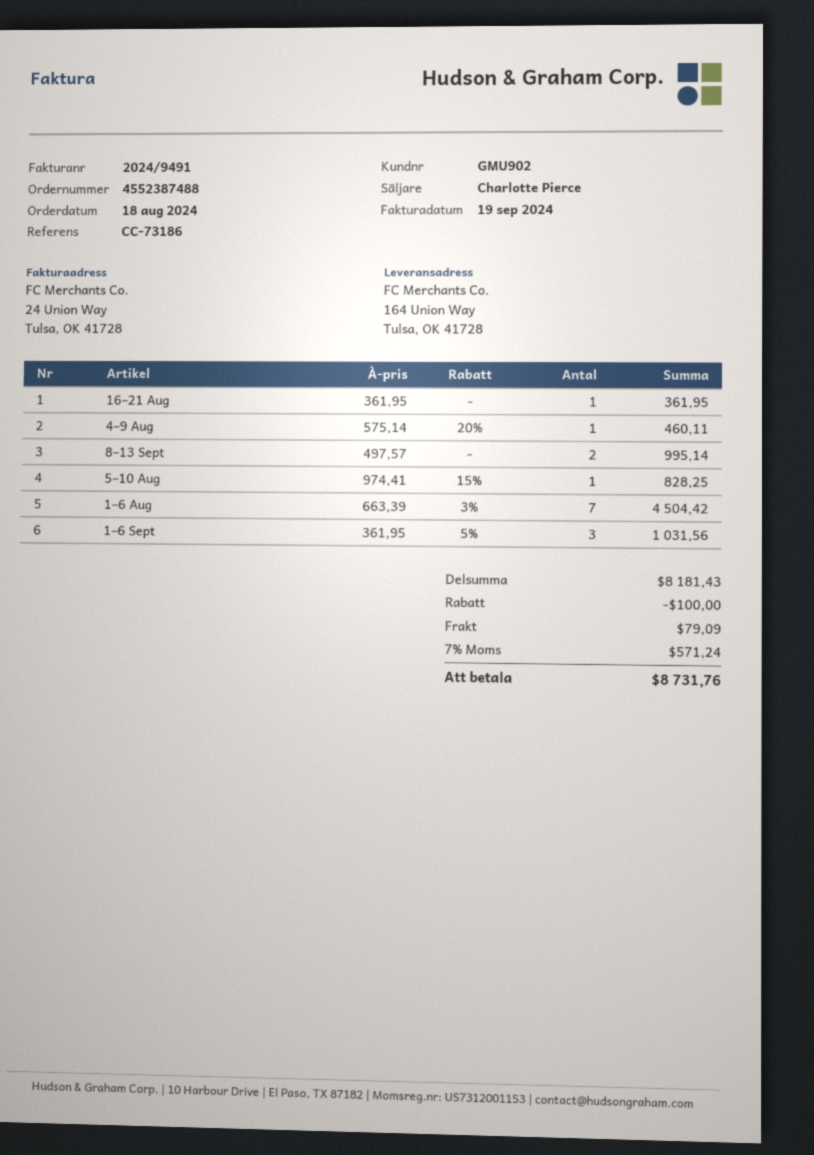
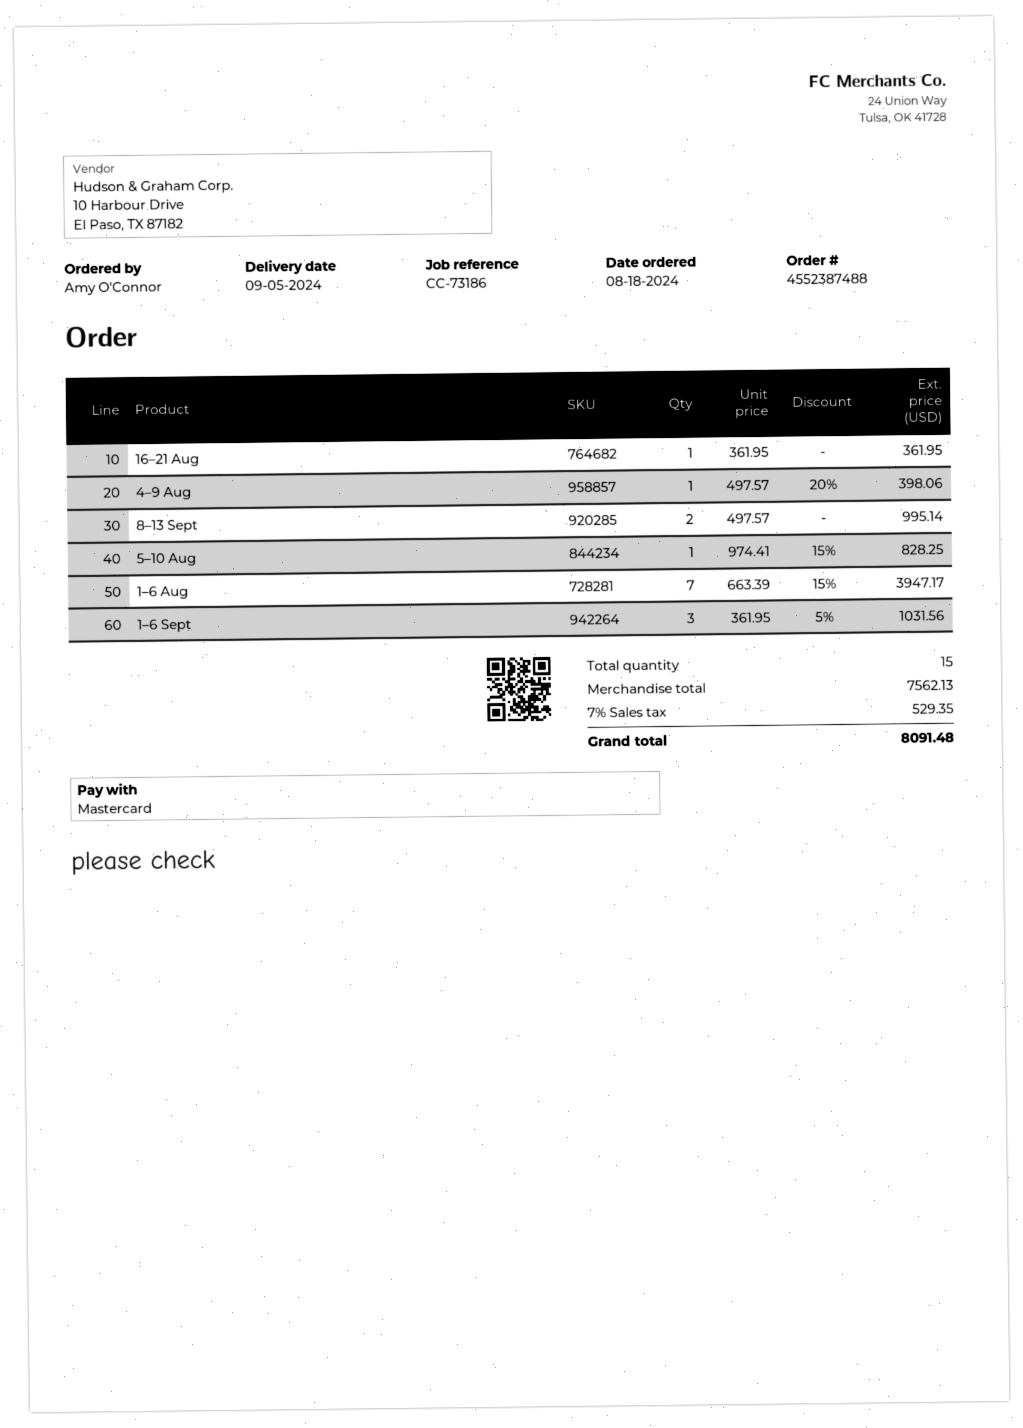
4–9 Aug: 1 x 575.14 - 20% = 460.11 -> 1 x 497.57 - 20% = 398.06
1–6 Aug: 7 x 663.39 - 3% = 4504.42 -> 7 x 663.39 - 15% = 3947.17
subtotal: 8181.43 -> 7562.13
discount: 100.00 -> none
shipping: 79.09 -> none
tax: 7% = 571.24 -> 7% = 529.35
total: 8731.76 -> 8091.48

